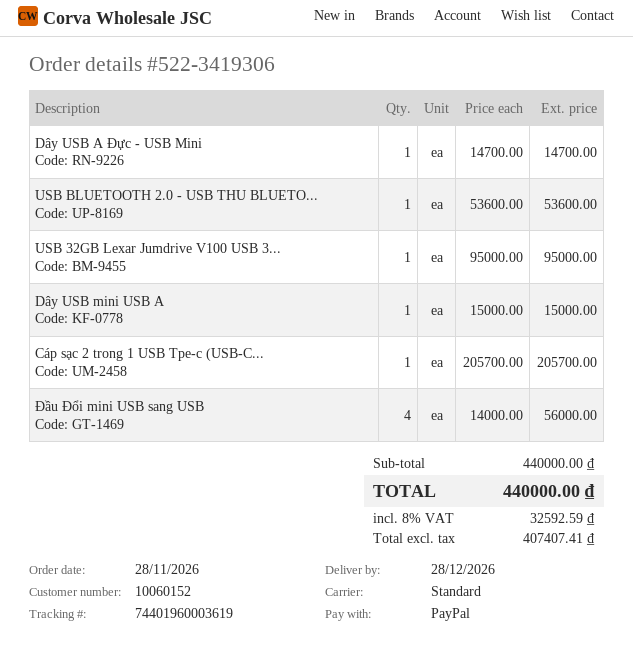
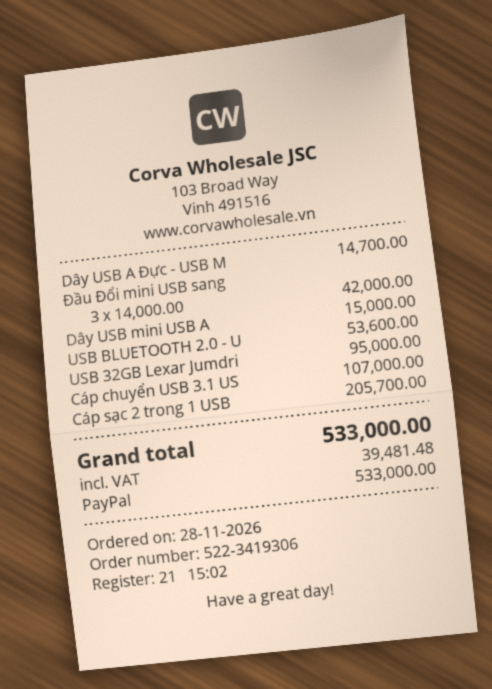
Đầu Đổi mini USB sang USB: 4 x 14000.00 = 56000.00 -> 3 x 14000.00 = 42000.00
Cáp chuyển USB 3.1 US: none -> 1 x 107000.00 = 107000.00
tax: 32592.59 -> 39481.48
total: 440000.00 -> 533000.00

